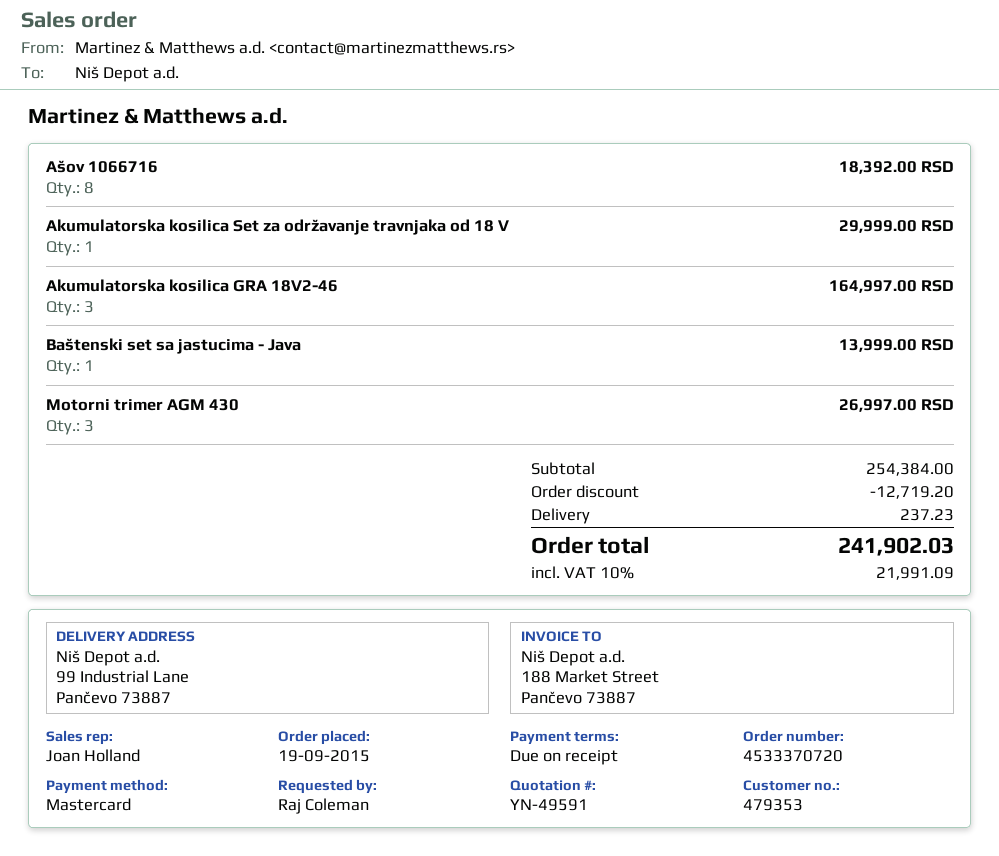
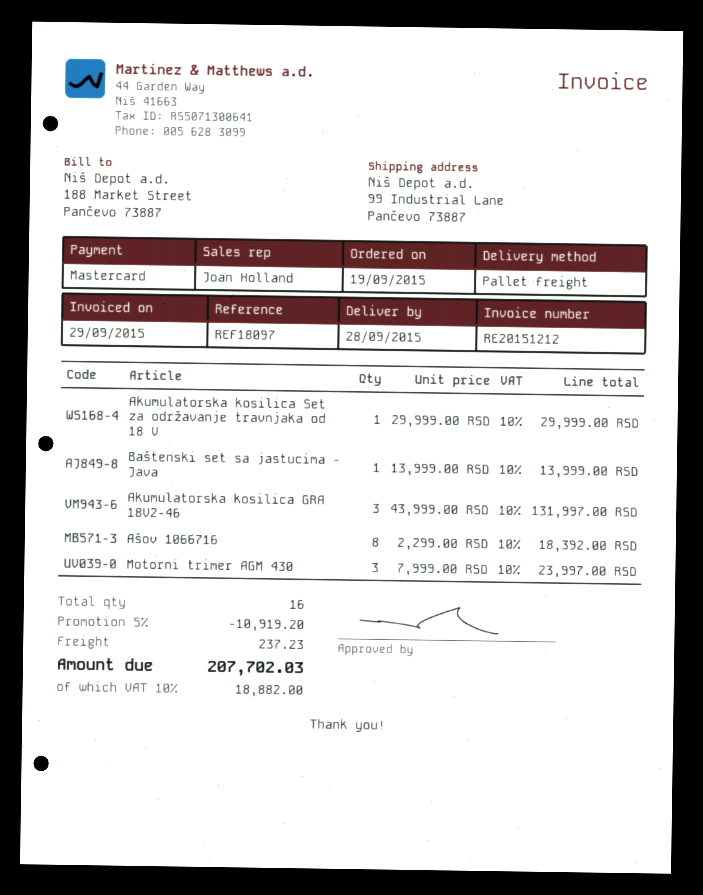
Akumulatorska kosilica GRA 18V2-46: 3 for 164997.00 -> 3 for 131997.00
Motorni trimer AGM 430: 3 for 26997.00 -> 3 for 23997.00
discount: 12719.20 -> 10919.20
tax: 10% = 21991.09 -> 10% = 18882.00
total: 241902.03 -> 207702.03

